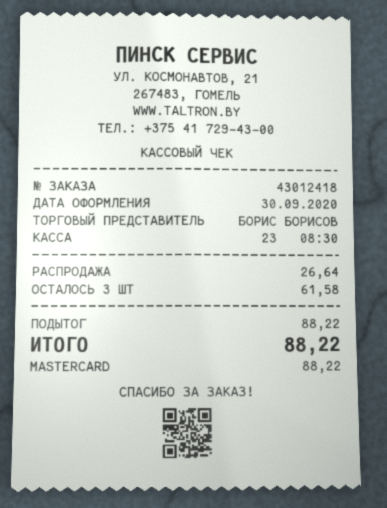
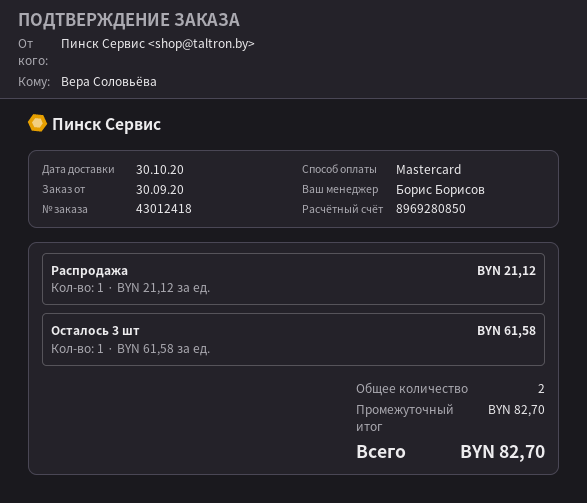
РАСПРОДАЖА: 1 x 26.64 = 26.64 -> 1 x 21.12 = 21.12
subtotal: 88.22 -> 82.70
total: 88.22 -> 82.70

